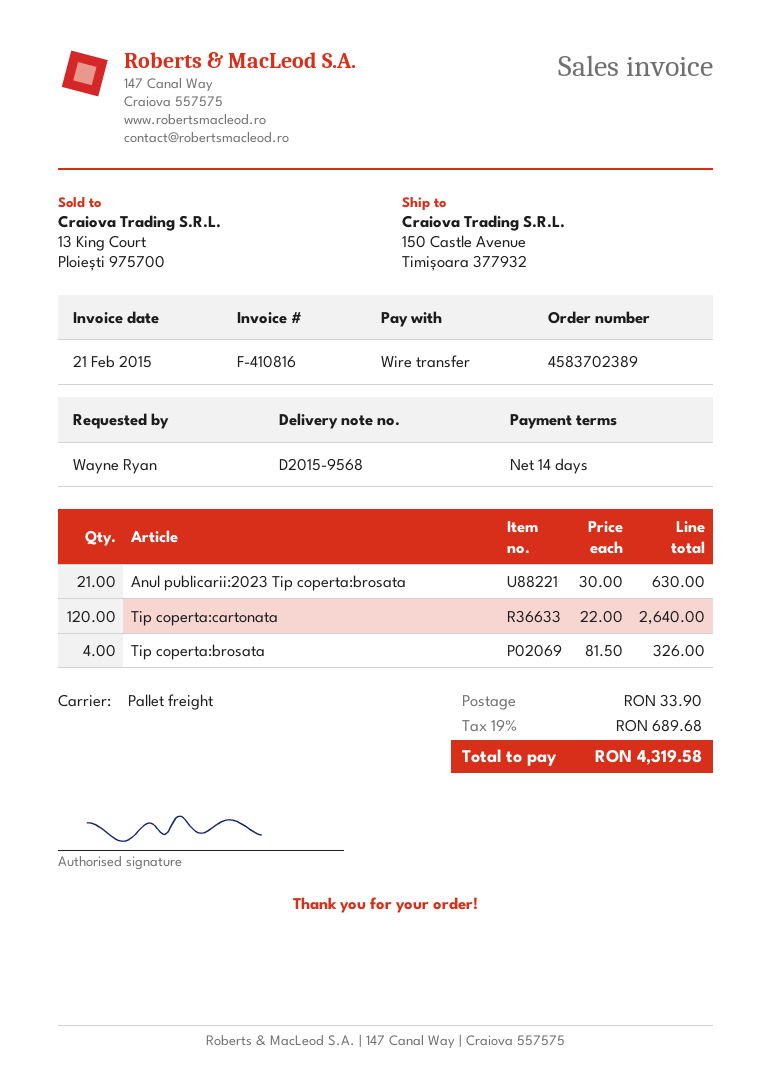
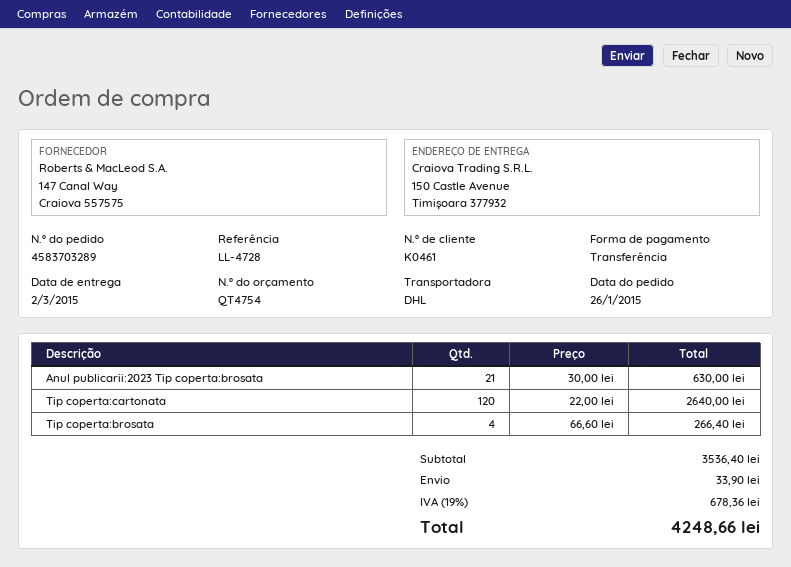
order number: 4583702389 -> 4583703289
shipping method: pallet freight -> DHL
Tip coperta:brosata: 4 x 81.50 = 326.00 -> 4 x 66.60 = 266.40
tax: 19% = 689.68 -> 19% = 678.36
total: 4319.58 -> 4248.66

